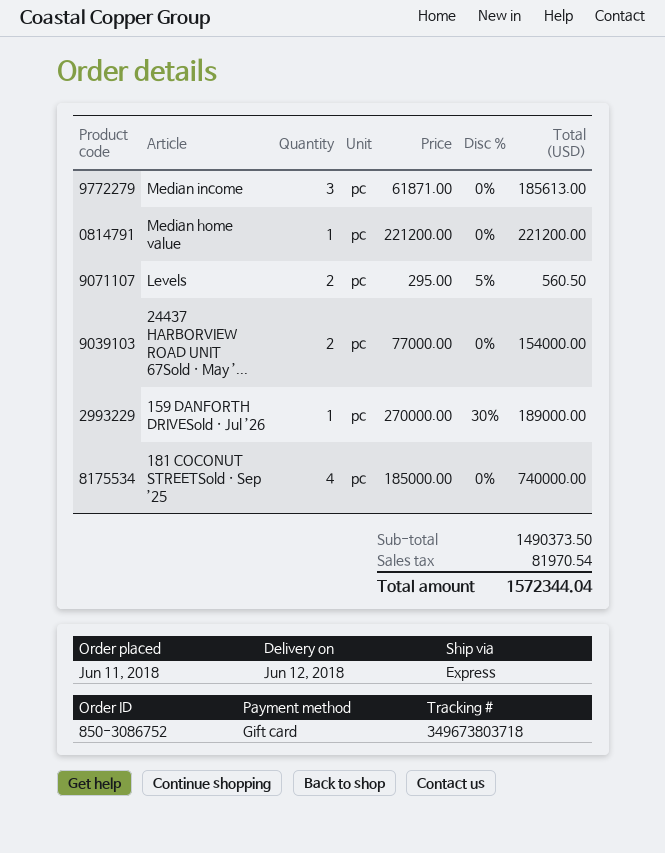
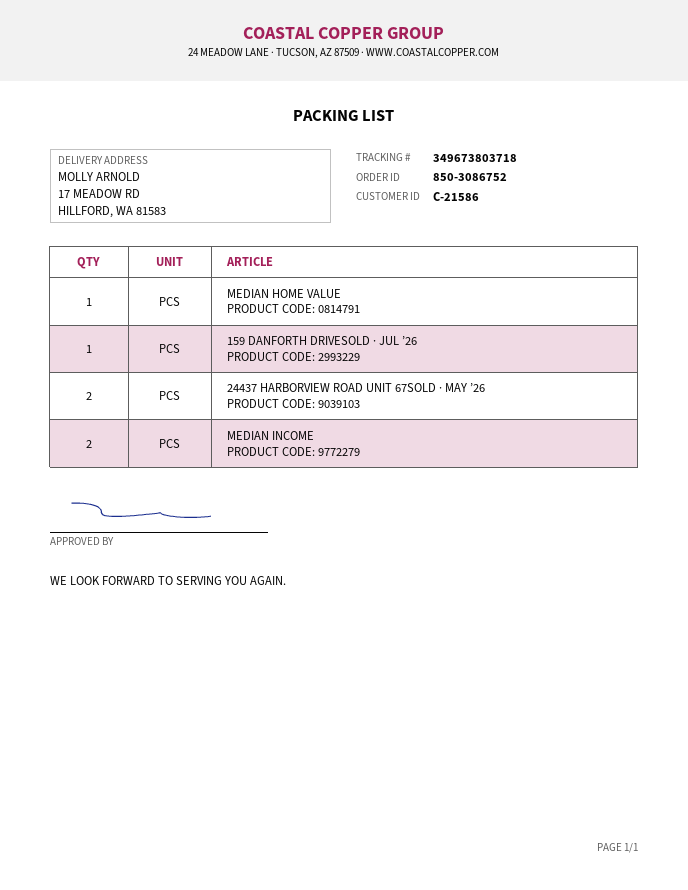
Median income: 3 -> 2
Levels: 2 -> none
181 COCONUT STREETSold · Sep ’25: 4 -> none

